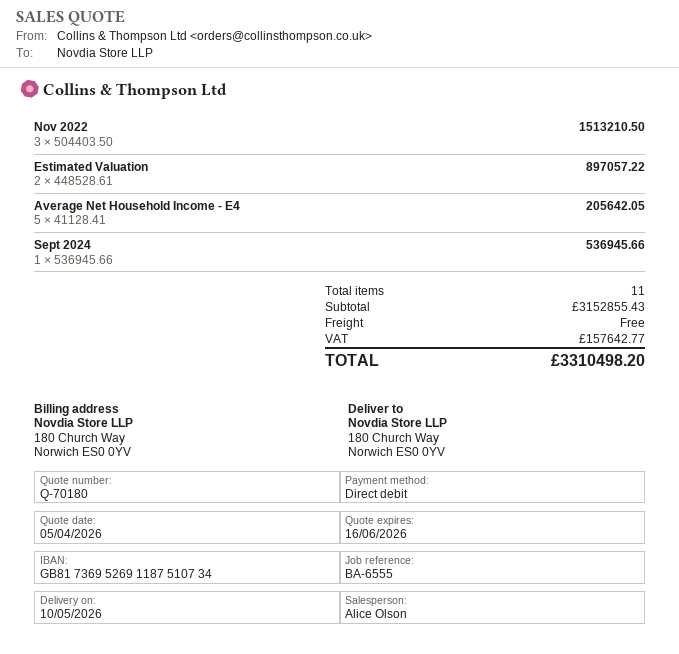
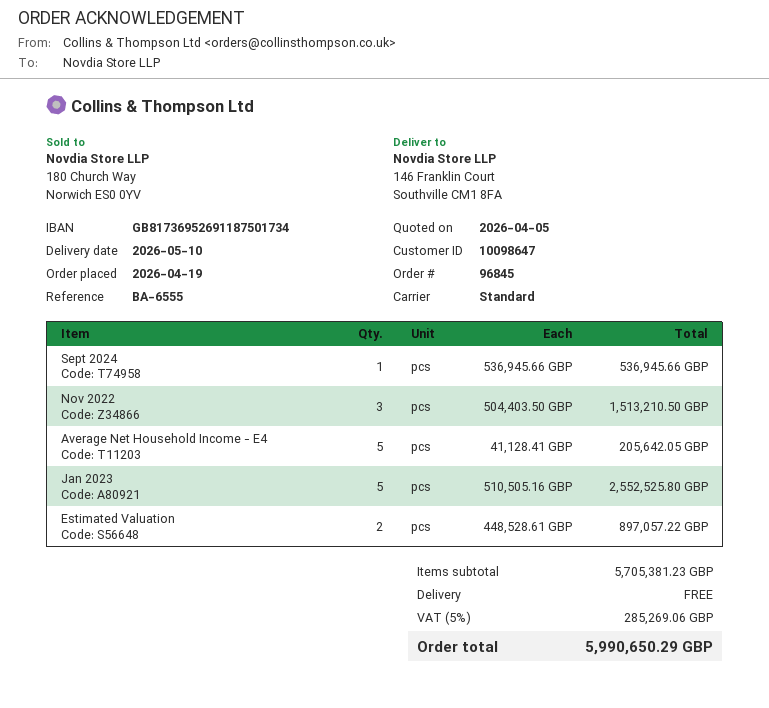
bank account: GB81736952691187510734 -> GB81736952691187501734
ship to: 180 Church Way, Norwich ES0 0YV -> 146 Franklin Court, Southville CM1 8FA
Jan 2023: none -> 5 x 510505.16 = 2552525.80
subtotal: 3152855.43 -> 5705381.23
tax: 157642.77 -> 285269.06
total: 3310498.20 -> 5990650.29

